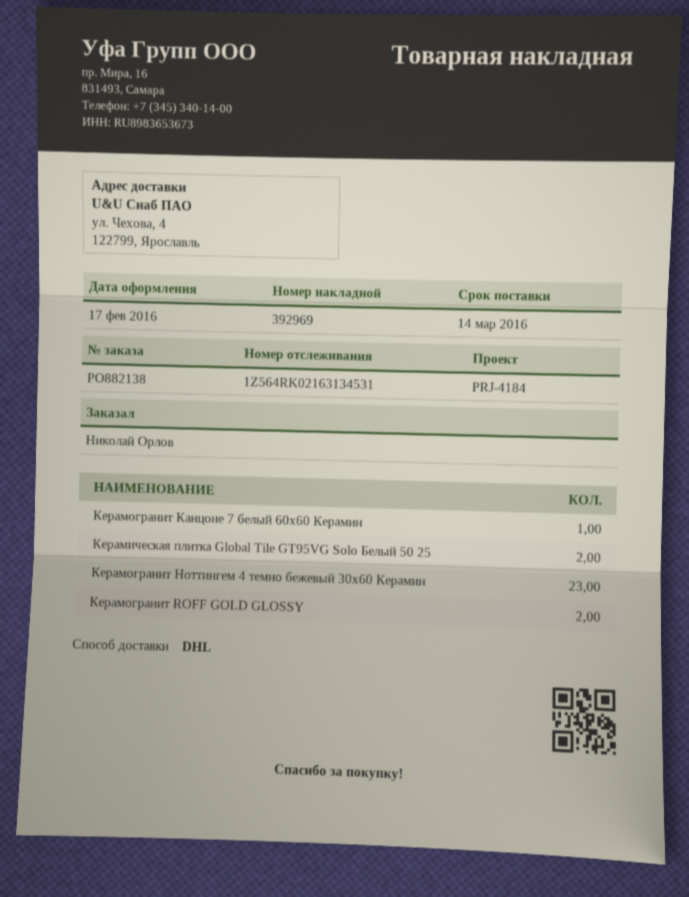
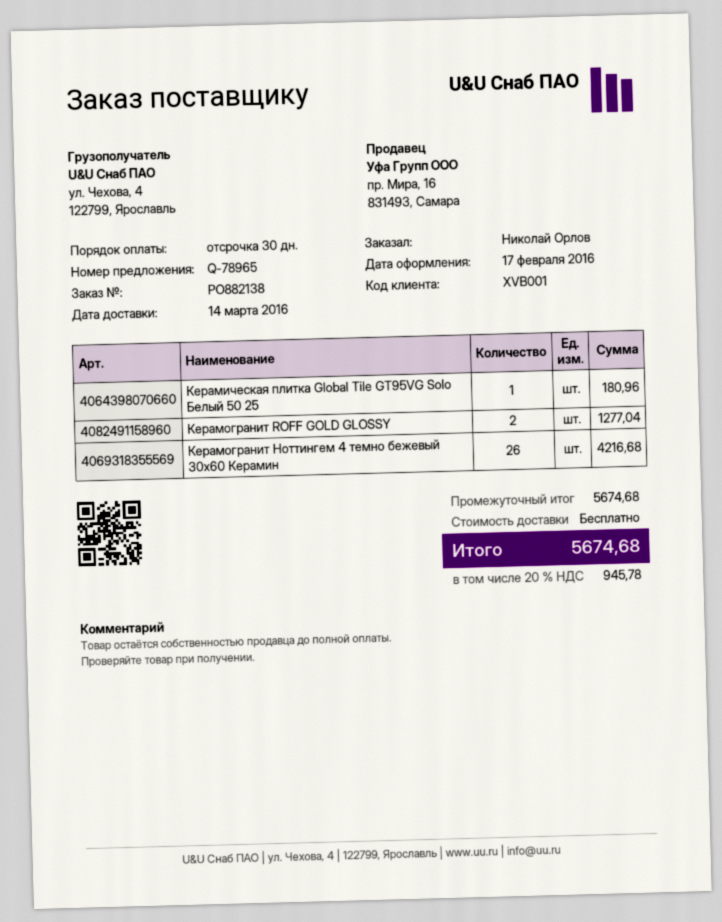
Керамогранит Канцоне 7 белый 60х60 Керамин: 1 -> none
Керамическая плитка Global Tile GT95VG Solo Белый 50 25: 2 -> 1
Керамогранит Ноттингем 4 темно бежевый 30х60 Керамин: 23 -> 26

